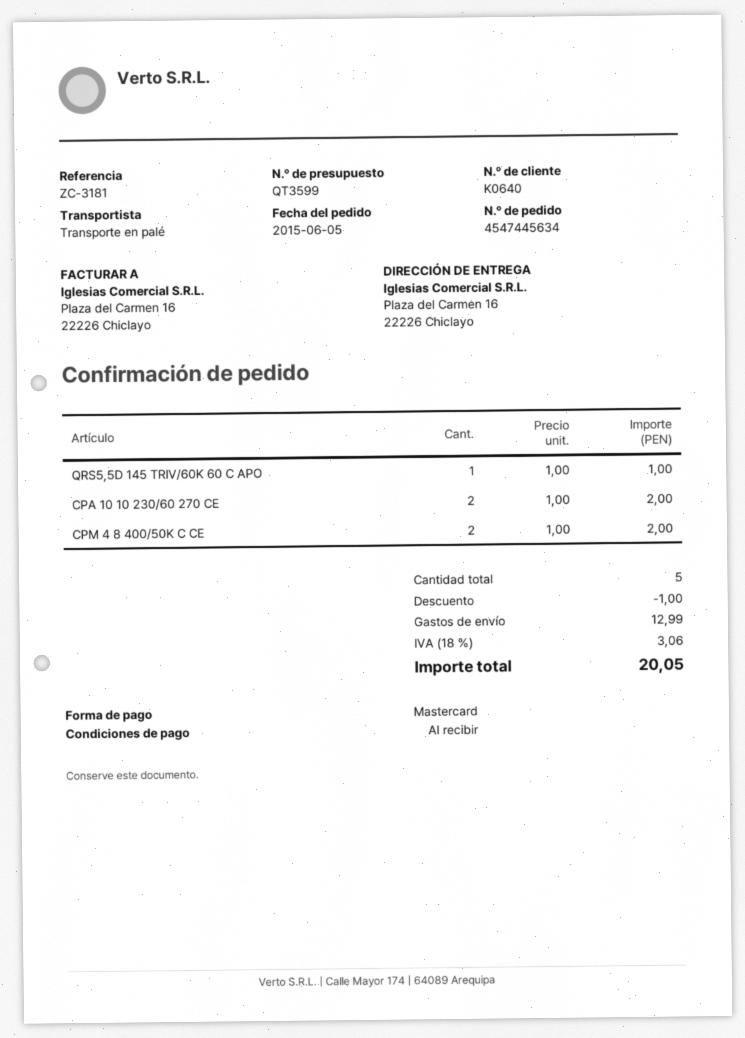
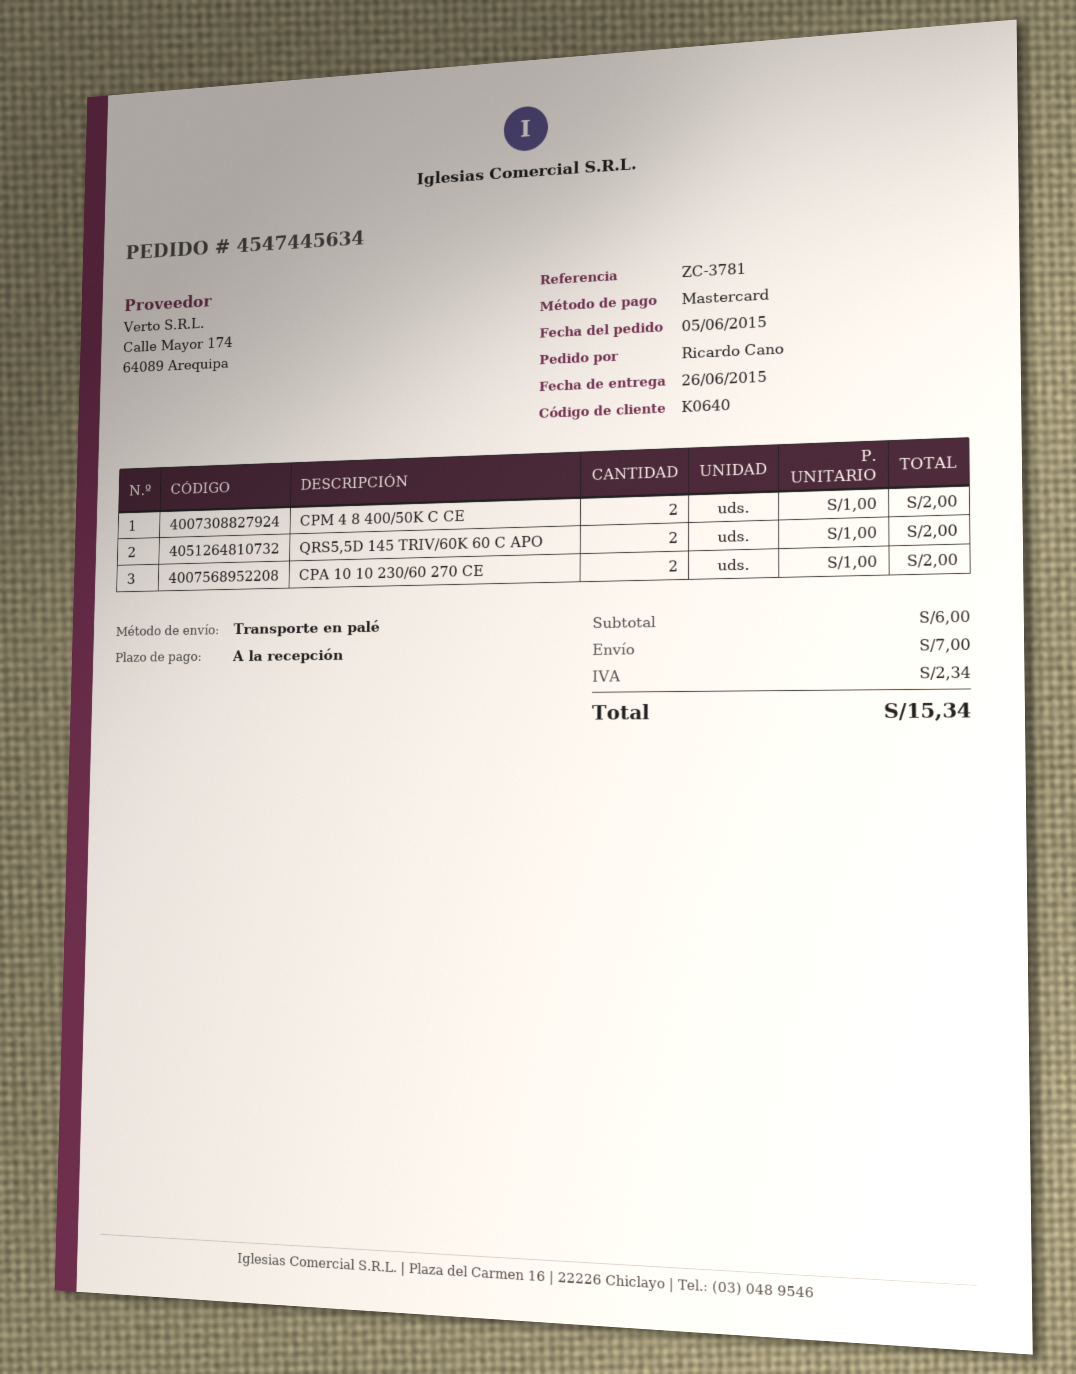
reference: ZC-3181 -> ZC-3781
QRS5,5D 145 TRIV/60K 60 C APO: 1 x 1.00 = 1.00 -> 2 x 1.00 = 2.00
discount: 1.00 -> none
shipping: 12.99 -> 7.00
tax: 3.06 -> 2.34
total: 20.05 -> 15.34

